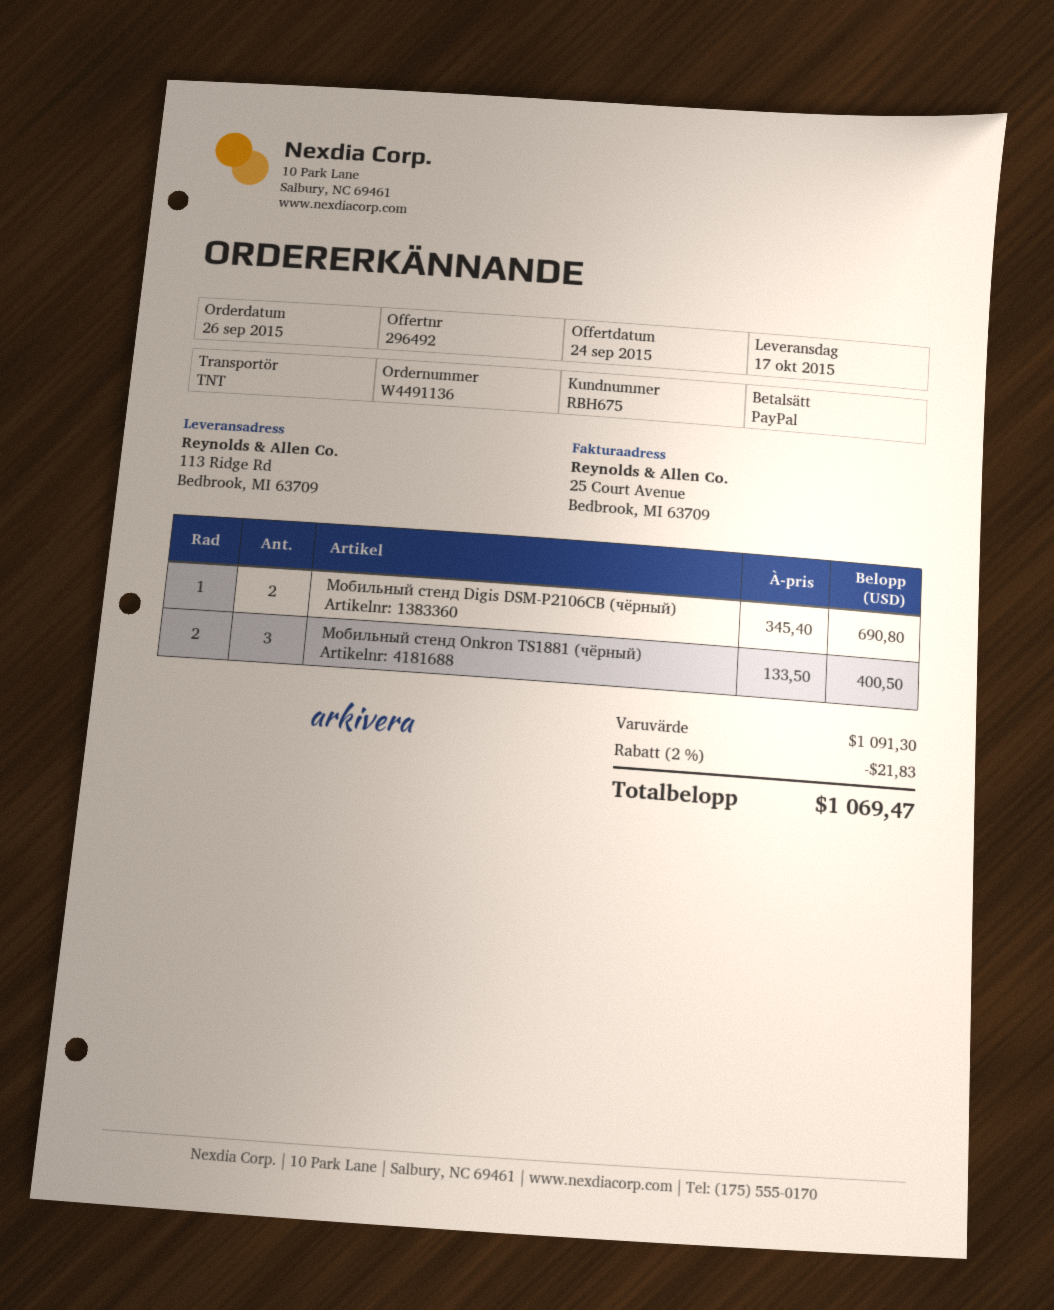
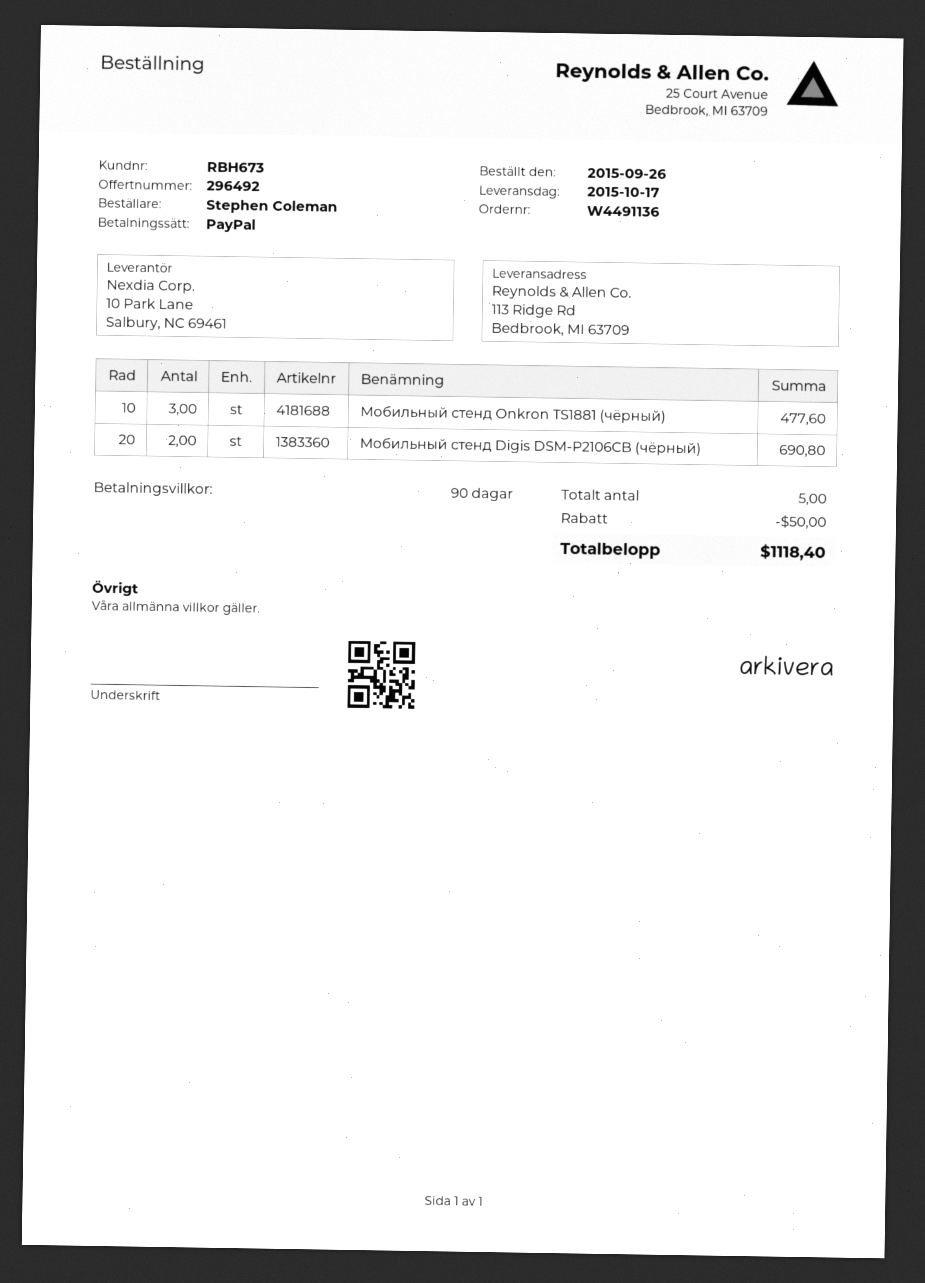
customer number: RBH675 -> RBH673
Мобильный стенд Onkron TS1881 (чёрный): 3 for 400.50 -> 3 for 477.60
discount: 21.83 -> 50.00
total: 1069.47 -> 1118.40

